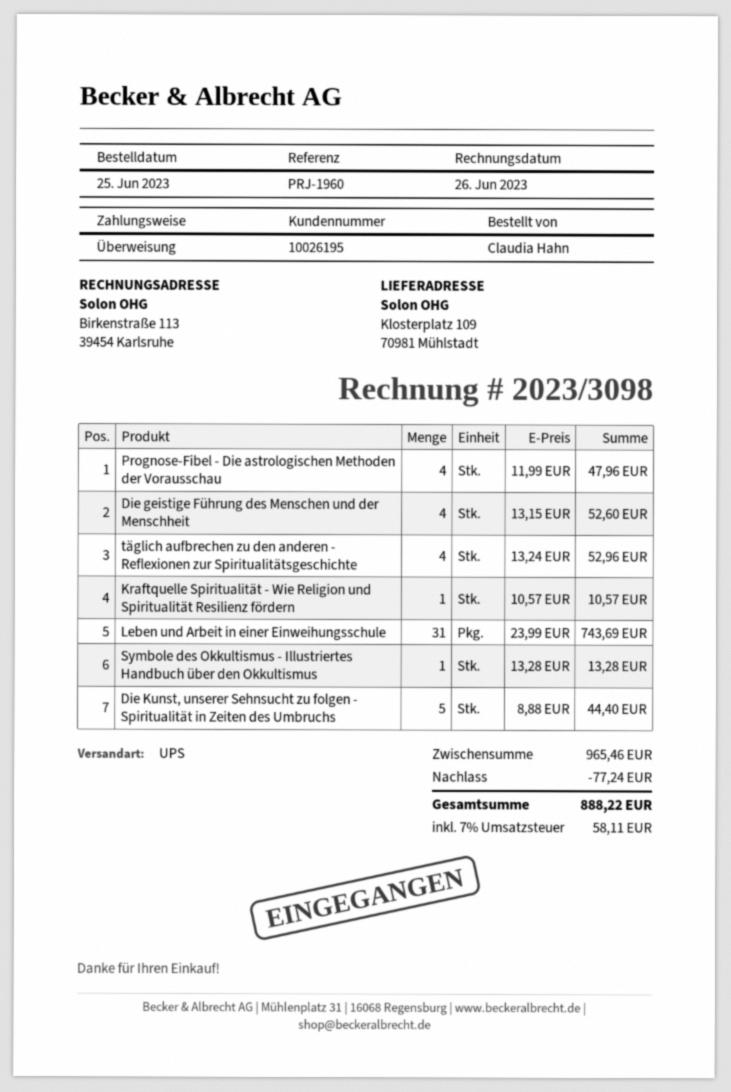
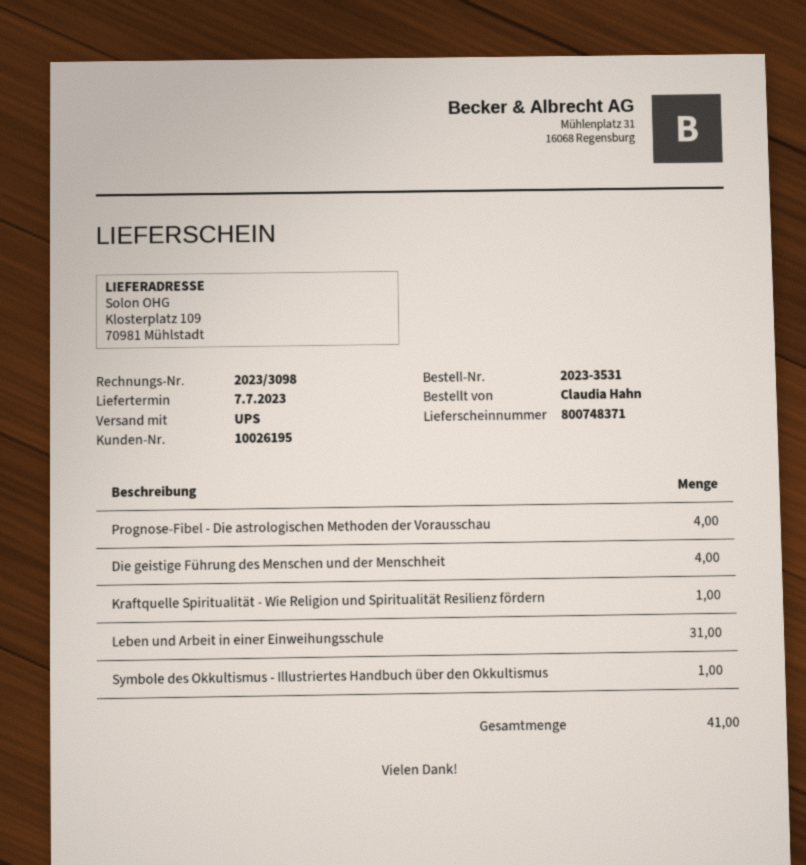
täglich aufbrechen zu den anderen - Reflexionen zur Spiritualitätsgeschichte: 4 -> none
Die Kunst, unserer Sehnsucht zu folgen - Spiritualität in Zeiten des Umbruchs: 5 -> none

